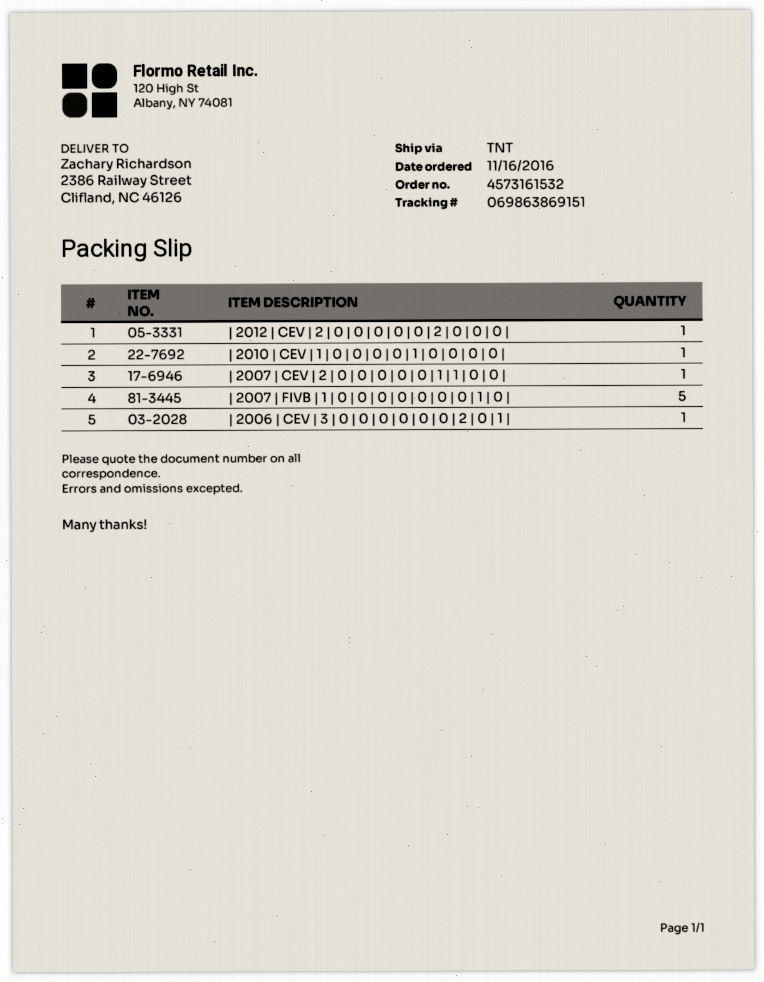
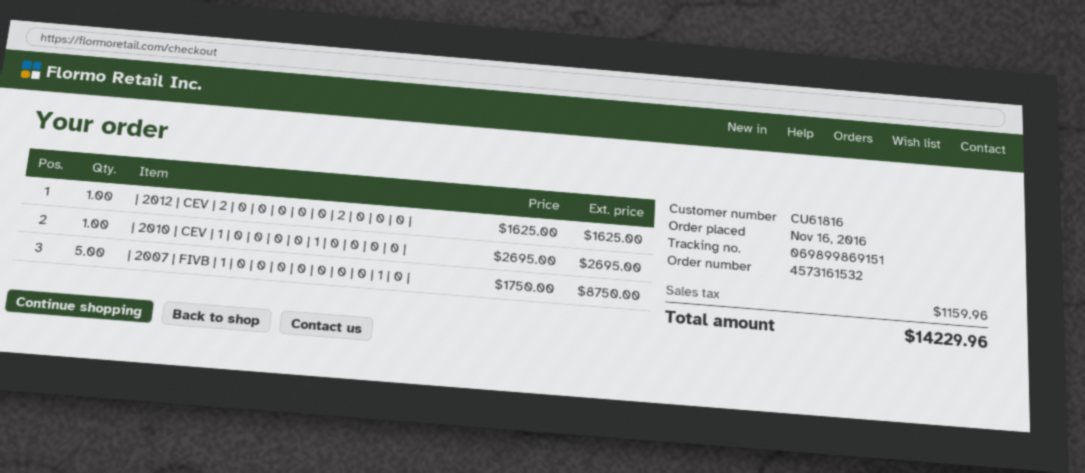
tracking number: 069863869151 -> 069899869151
| 2007 | CEV | 2 | 0 | 0 | 0 | 0 | 0 | 1 | 1 | 0 | 0 |: 1 -> none
| 2006 | CEV | 3 | 0 | 0 | 0 | 0 | 0 | 0 | 2 | 0 | 1 |: 1 -> none

